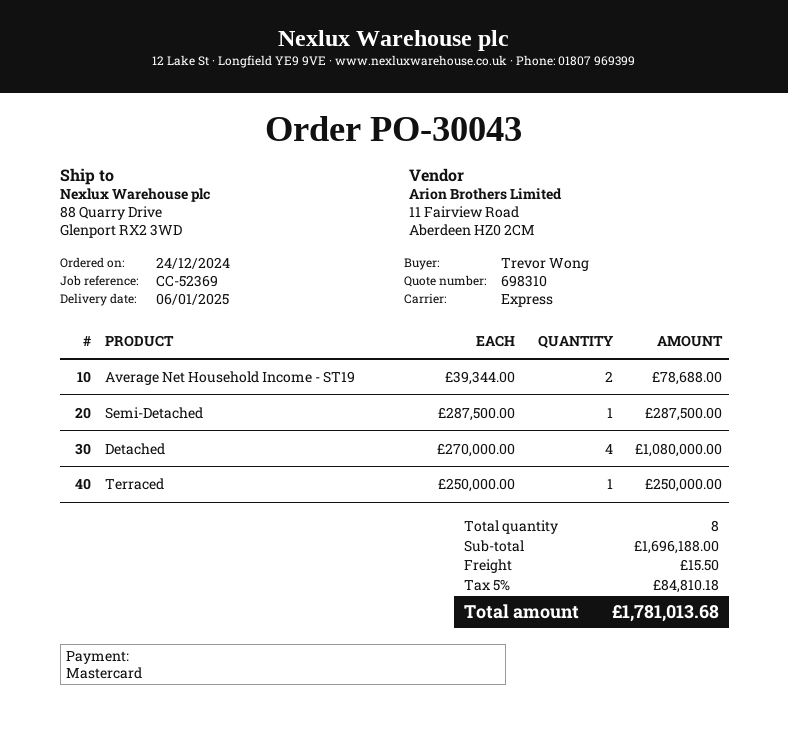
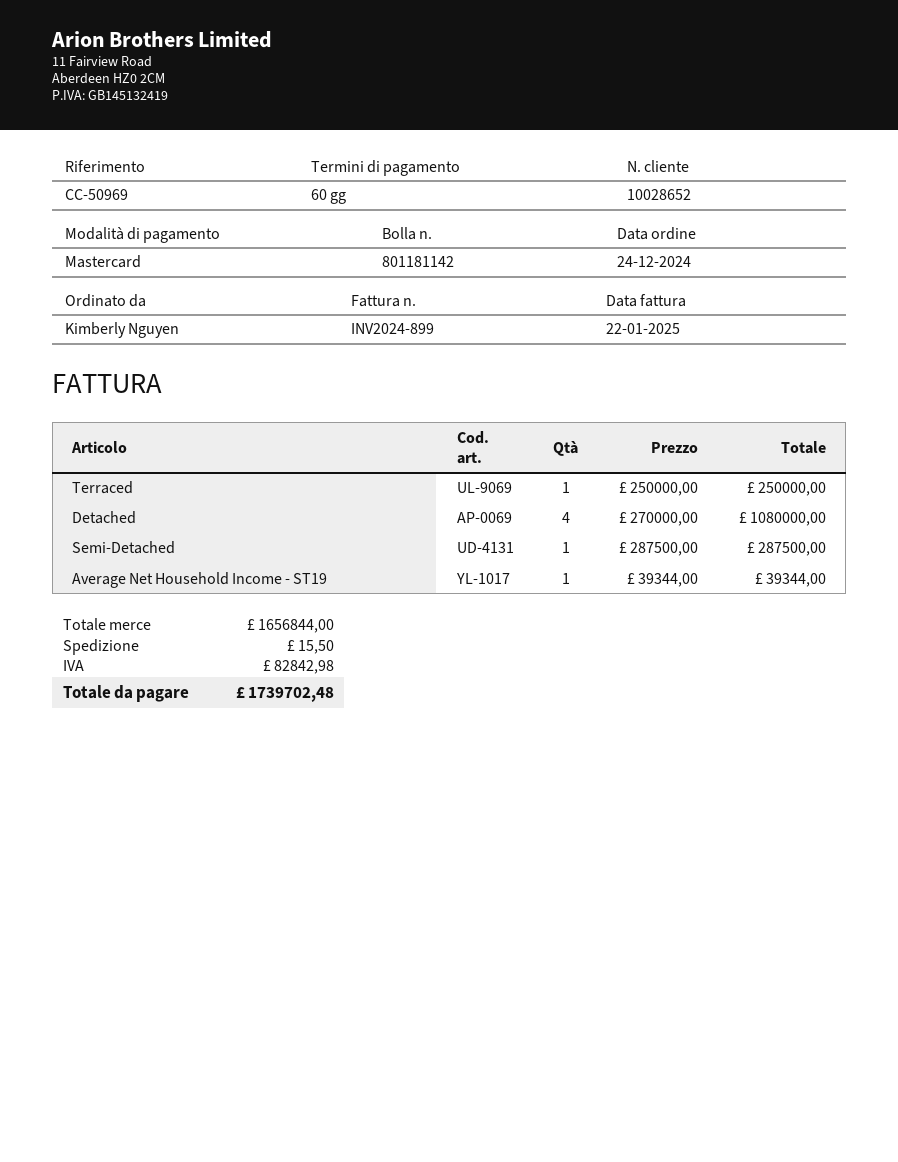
reference: CC-52369 -> CC-50969
ordered by: Trevor Wong -> Kimberly Nguyen
Average Net Household Income - ST19: 2 x 39344.00 = 78688.00 -> 1 x 39344.00 = 39344.00
subtotal: 1696188.00 -> 1656844.00
tax: 84810.18 -> 82842.98
total: 1781013.68 -> 1739702.48

